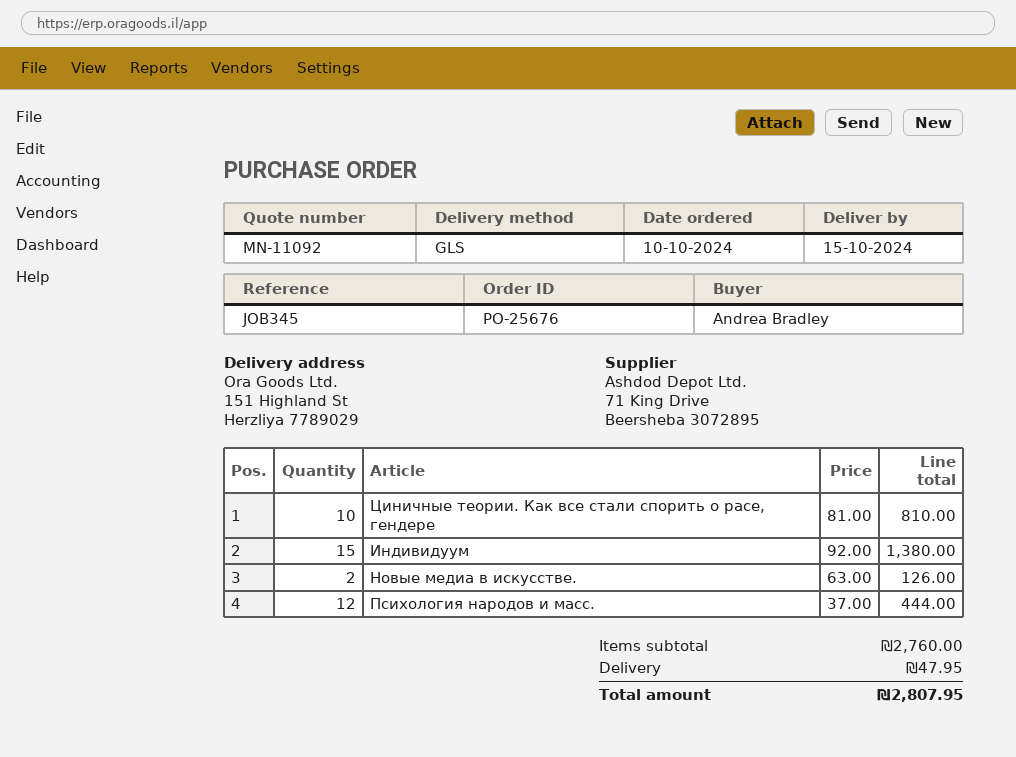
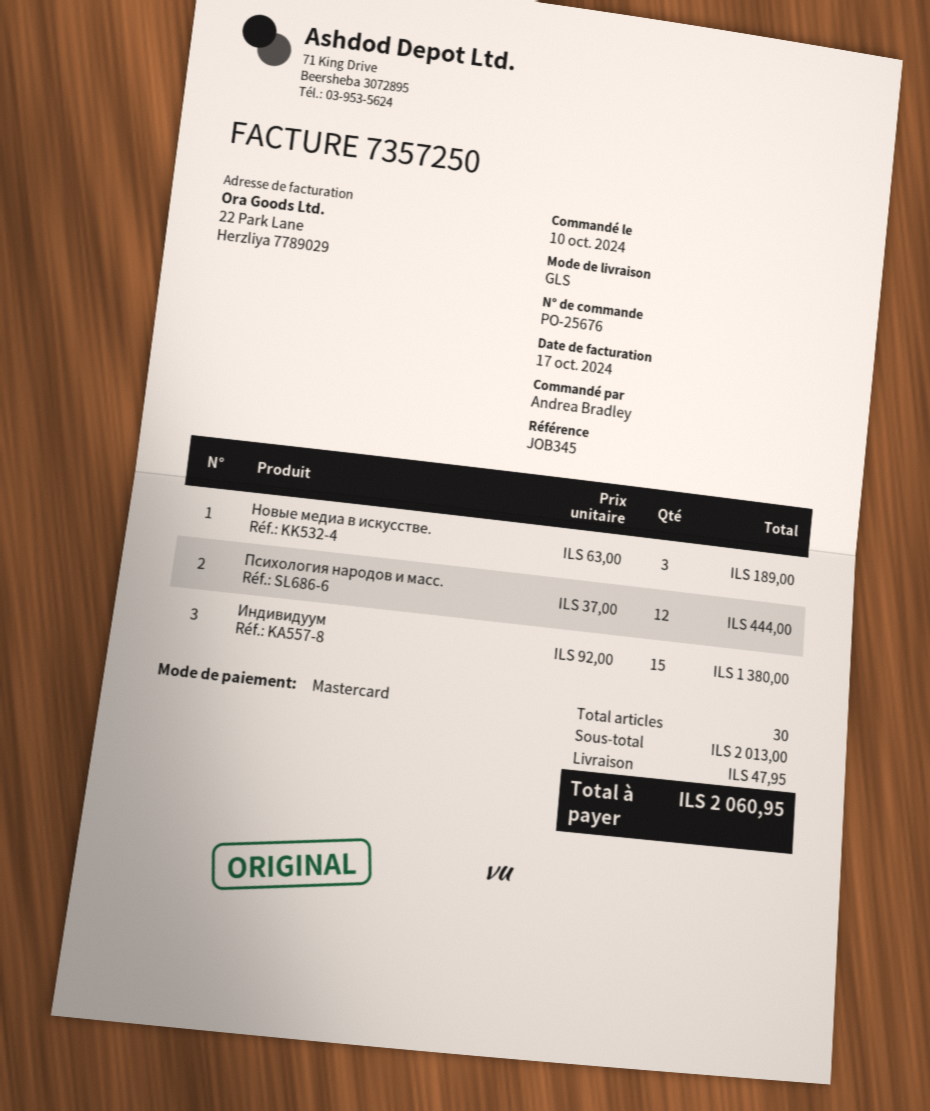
Циничные теории. Как все стали спорить о расе, гендере: 10 x 81.00 = 810.00 -> none
Новые медиа в искусстве.: 2 x 63.00 = 126.00 -> 3 x 63.00 = 189.00
subtotal: 2760.00 -> 2013.00
total: 2807.95 -> 2060.95

